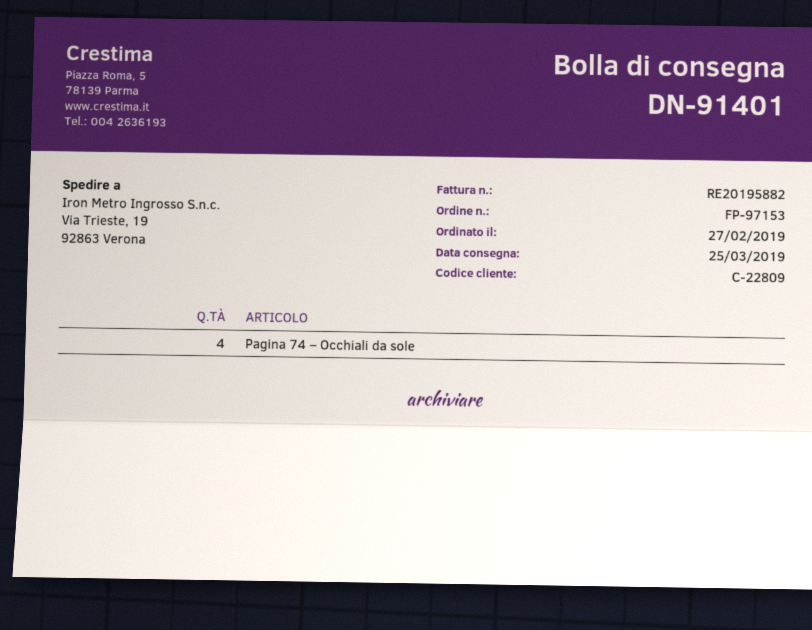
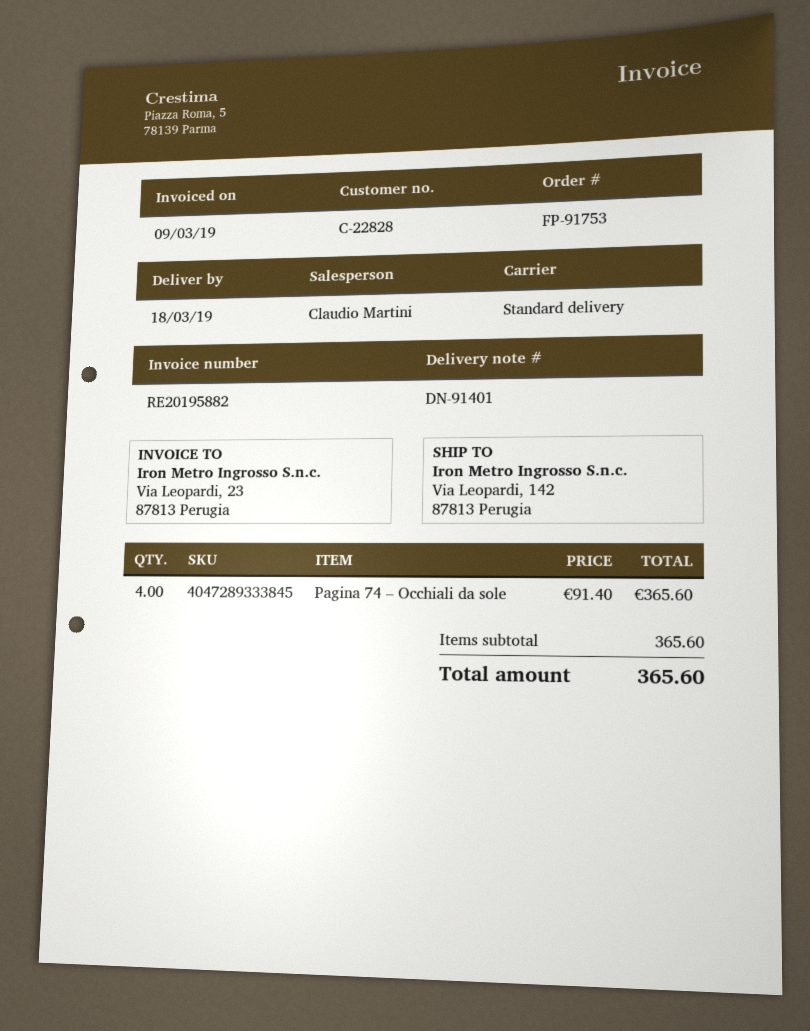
order number: FP-97153 -> FP-91753
delivery date: 2019-03-25 -> 2019-03-18
customer number: C-22809 -> C-22828
ship to: Via Trieste, 19, 92863 Verona -> Via Leopardi, 142, 87813 Perugia

